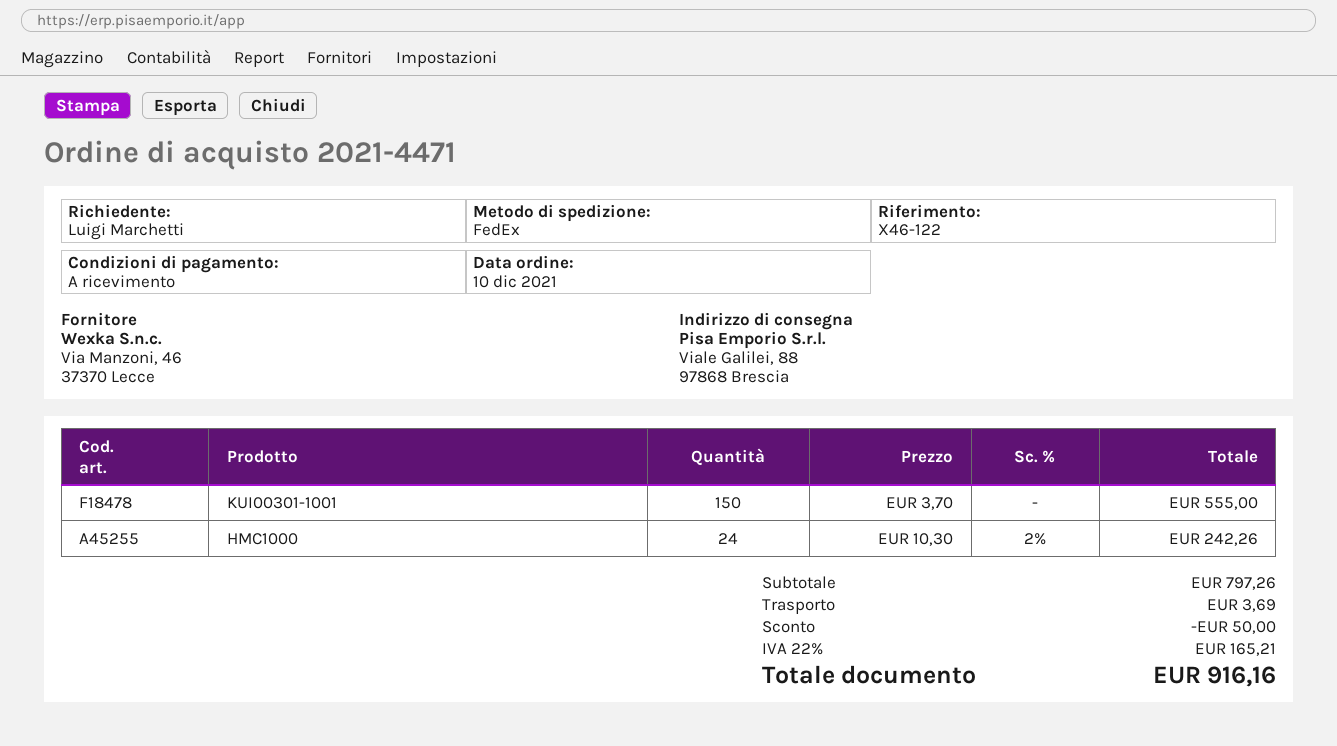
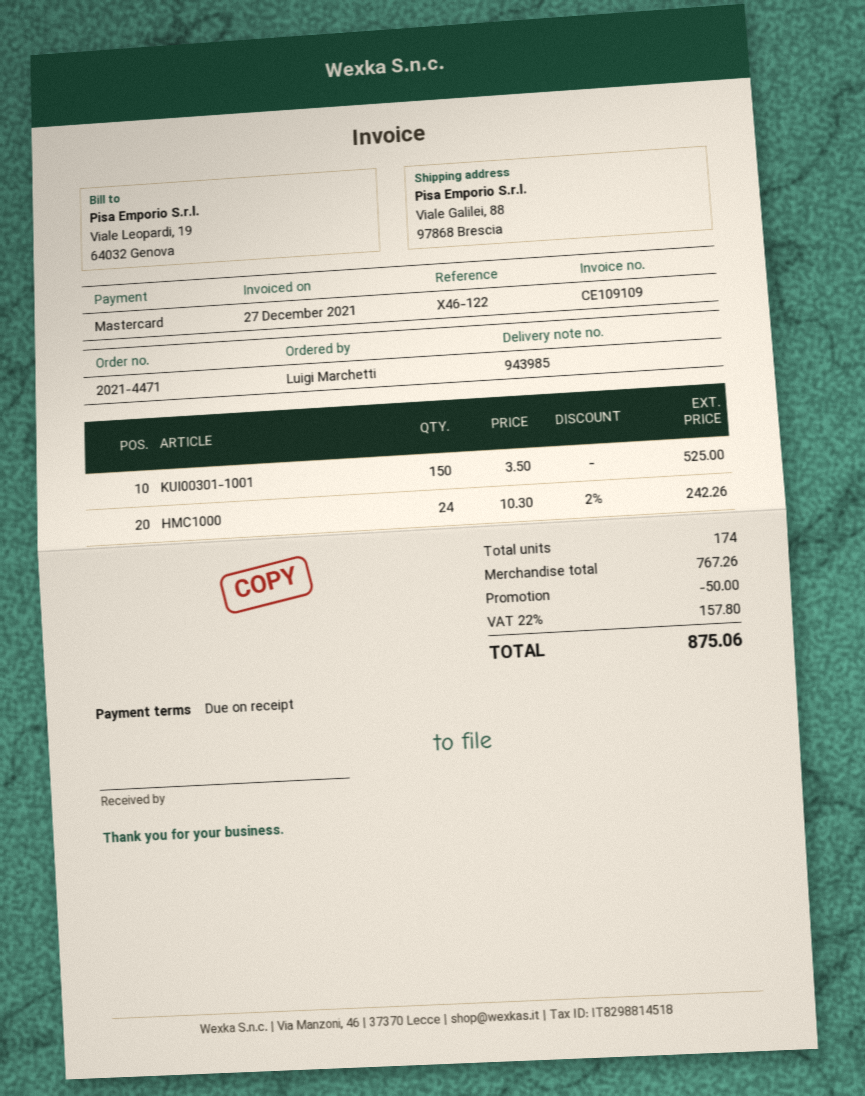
KUI00301-1001: 150 x 3.70 = 555.00 -> 150 x 3.50 = 525.00
subtotal: 797.26 -> 767.26
shipping: 3.69 -> none
tax: 22% = 165.21 -> 22% = 157.80
total: 916.16 -> 875.06

